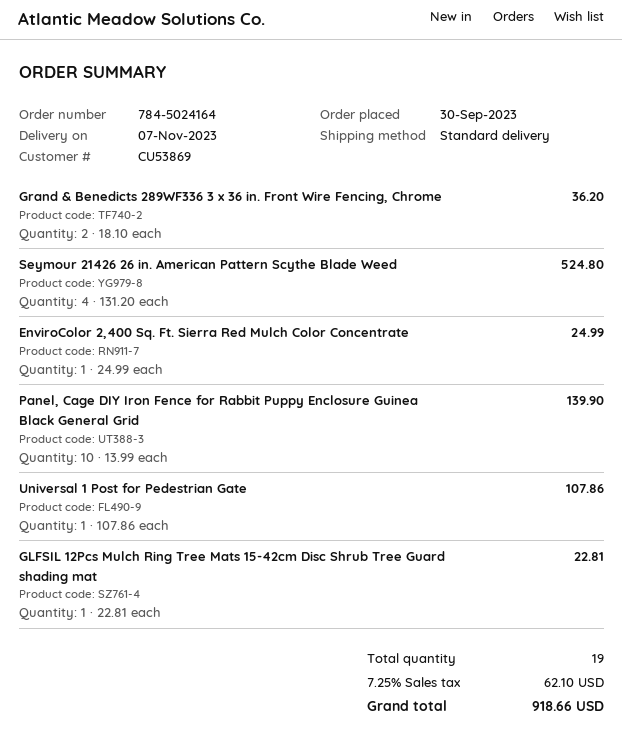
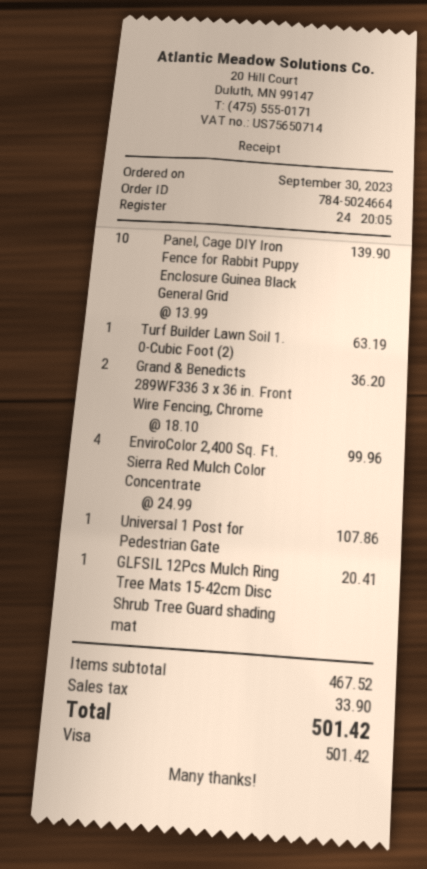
order number: 784-5024164 -> 784-5024664
Seymour 21426 26 in. American Pattern Scythe Blade Weed: 4 x 131.20 = 524.80 -> none
EnviroColor 2,400 Sq. Ft. Sierra Red Mulch Color Concentrate: 1 x 24.99 = 24.99 -> 4 x 24.99 = 99.96
GLFSIL 12Pcs Mulch Ring Tree Mats 15-42cm Disc Shrub Tree Guard shading mat: 1 x 22.81 = 22.81 -> 1 x 20.41 = 20.41
Turf Builder Lawn Soil 1. 0-Cubic Foot (2): none -> 1 x 63.19 = 63.19
tax: 62.10 -> 33.90
total: 918.66 -> 501.42

